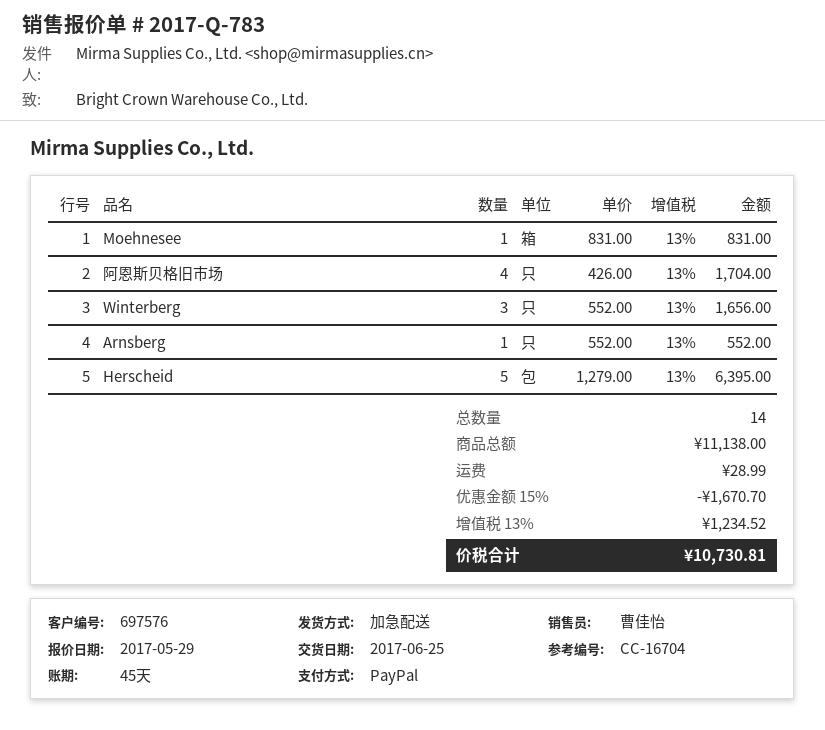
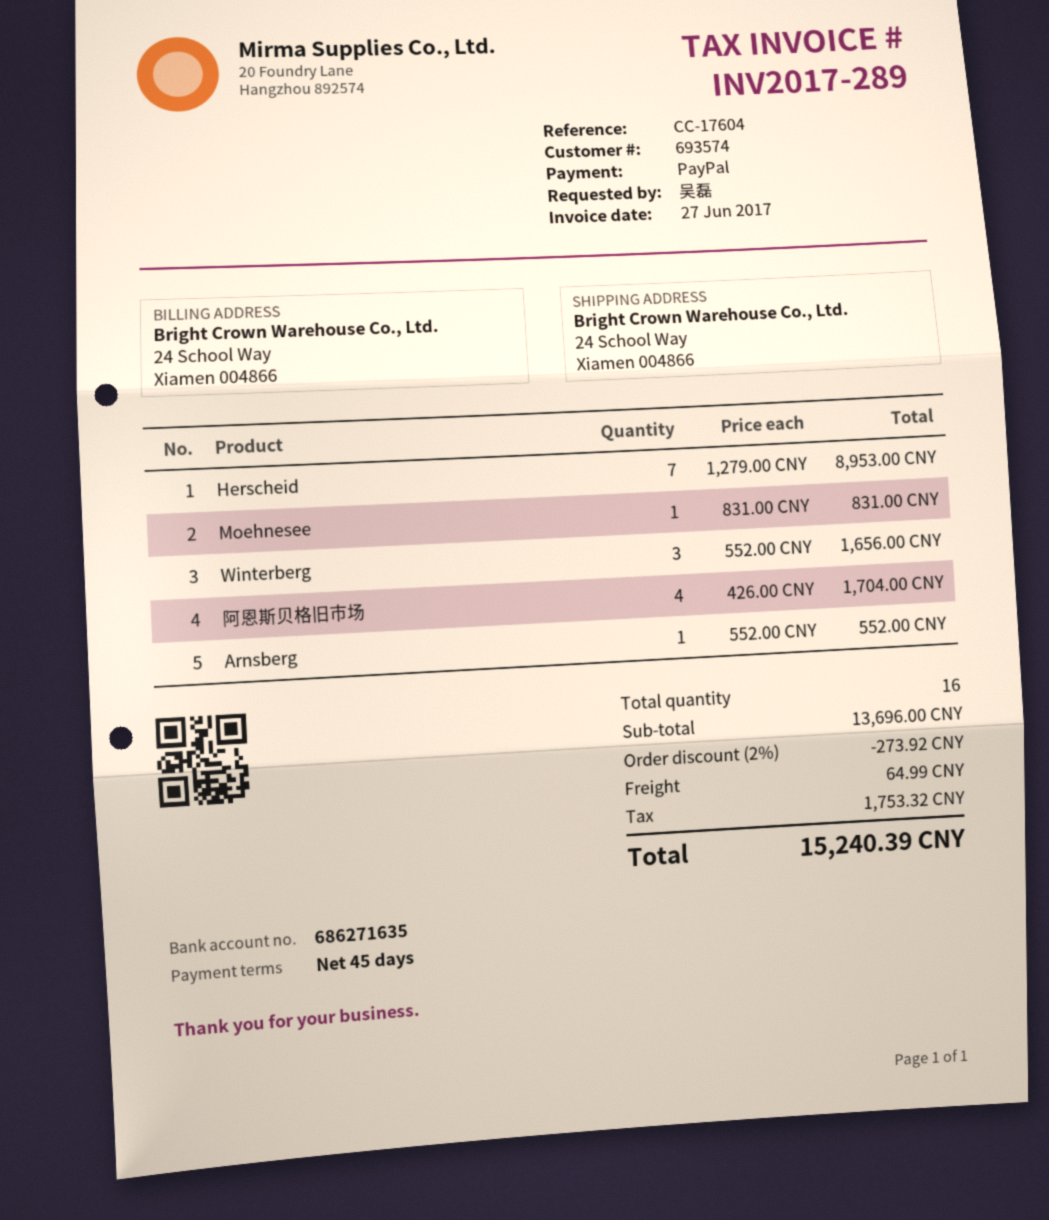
customer number: 697576 -> 693574
reference: CC-16704 -> CC-17604
Herscheid: 5 x 1279.00 = 6395.00 -> 7 x 1279.00 = 8953.00
total quantity: 14 -> 16
subtotal: 11138.00 -> 13696.00
discount: 15% = 1670.70 -> 2% = 273.92
shipping: 28.99 -> 64.99
tax: 1234.52 -> 1753.32
total: 10730.81 -> 15240.39

